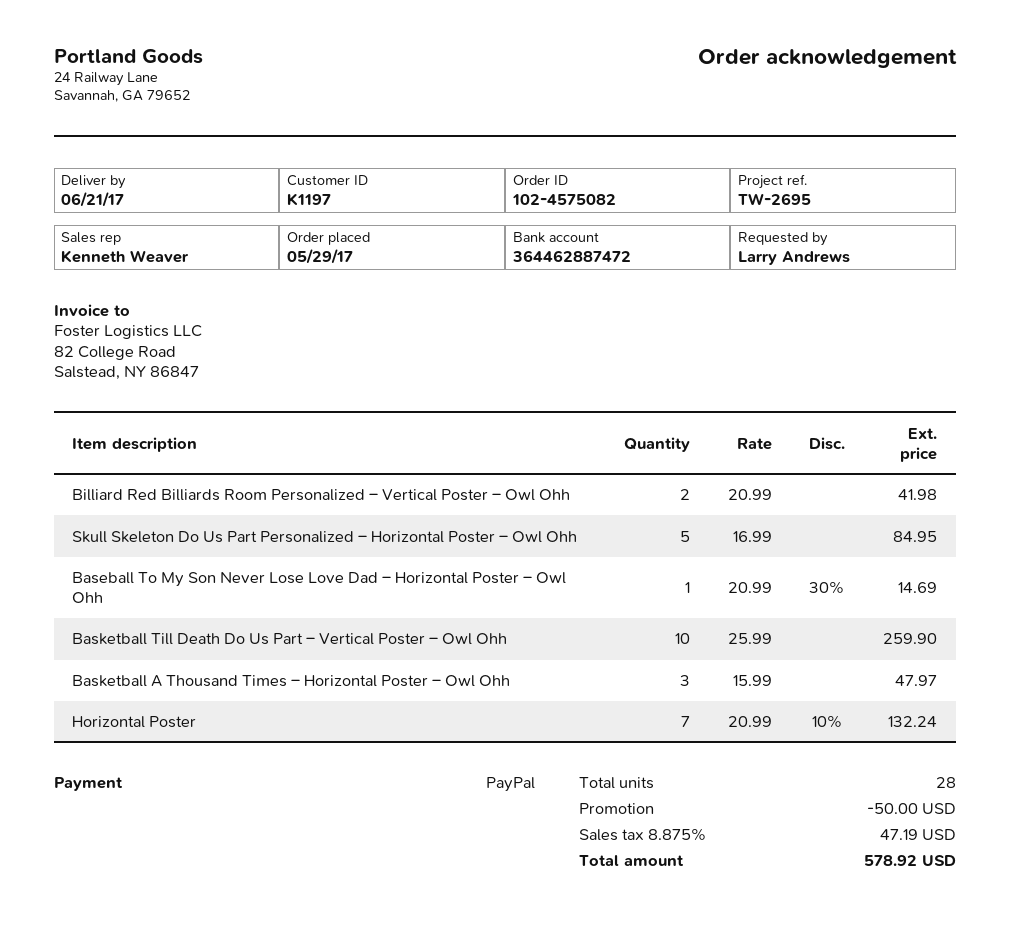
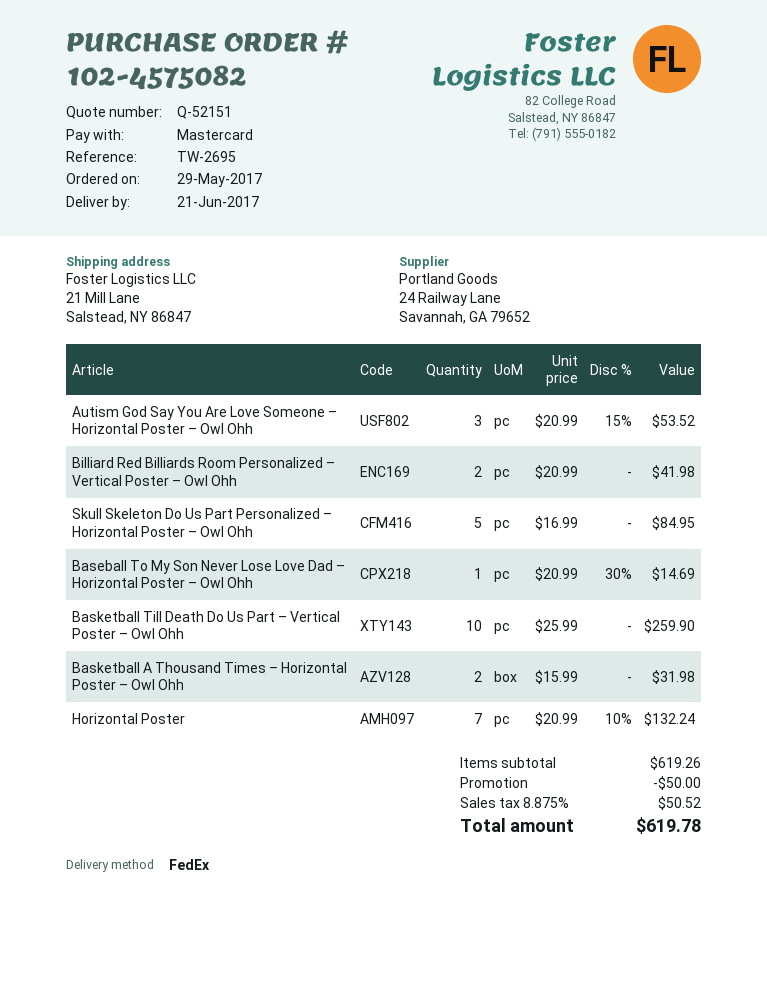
payment method: PayPal -> Mastercard
Basketball A Thousand Times – Horizontal Poster – Owl Ohh: 3 x 15.99 = 47.97 -> 2 x 15.99 = 31.98
Autism God Say You Are Love Someone – Horizontal Poster – Owl Ohh: none -> 3 x 20.99 - 15% = 53.52
tax: 8.875% = 47.19 -> 8.875% = 50.52
total: 578.92 -> 619.78

